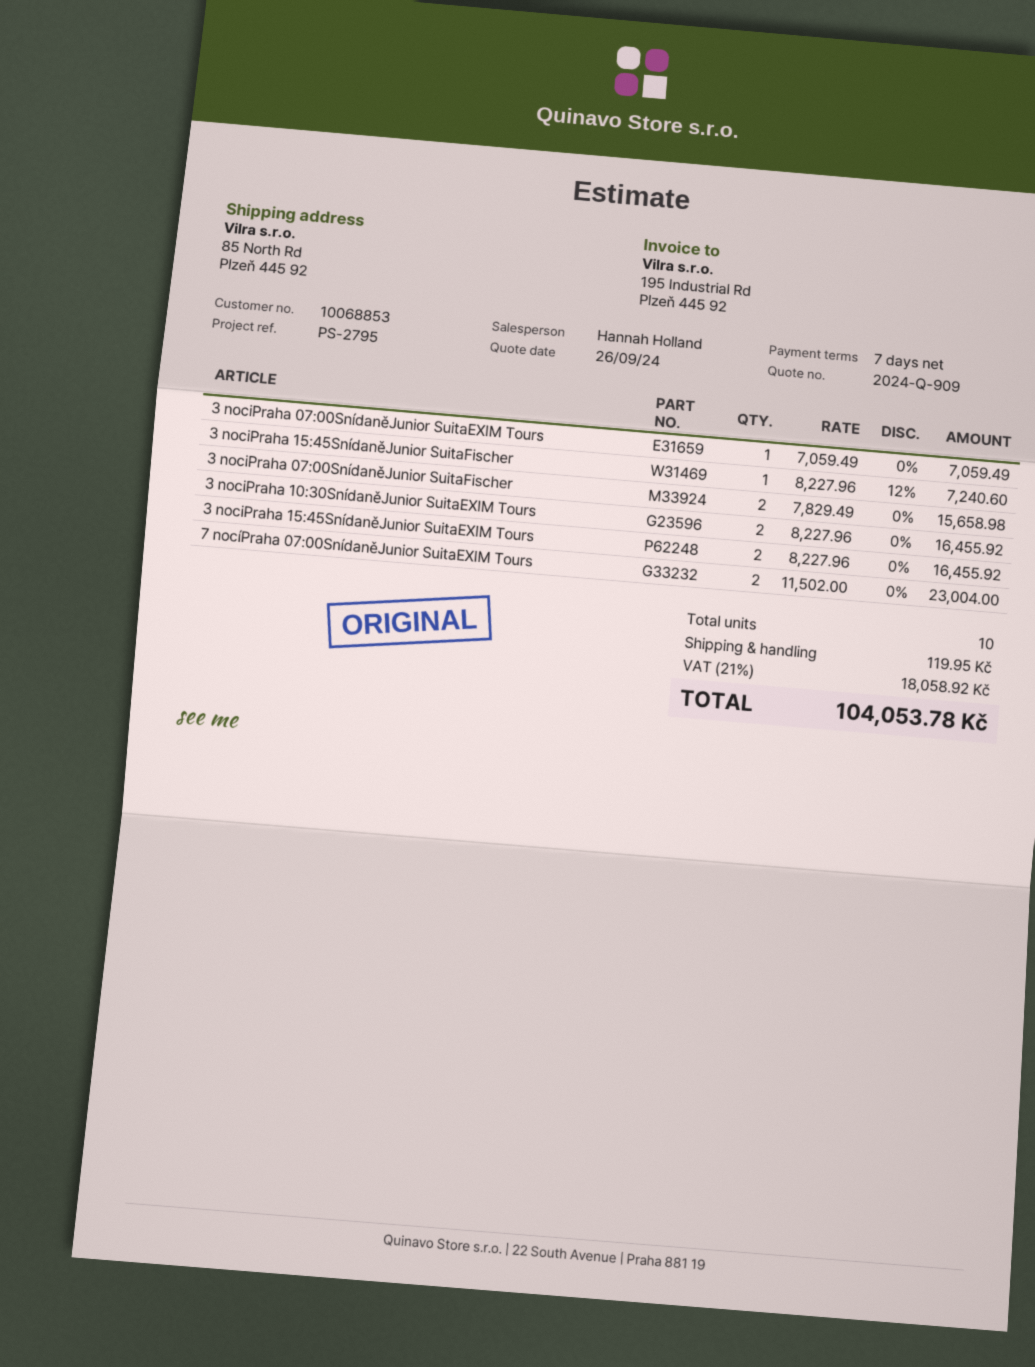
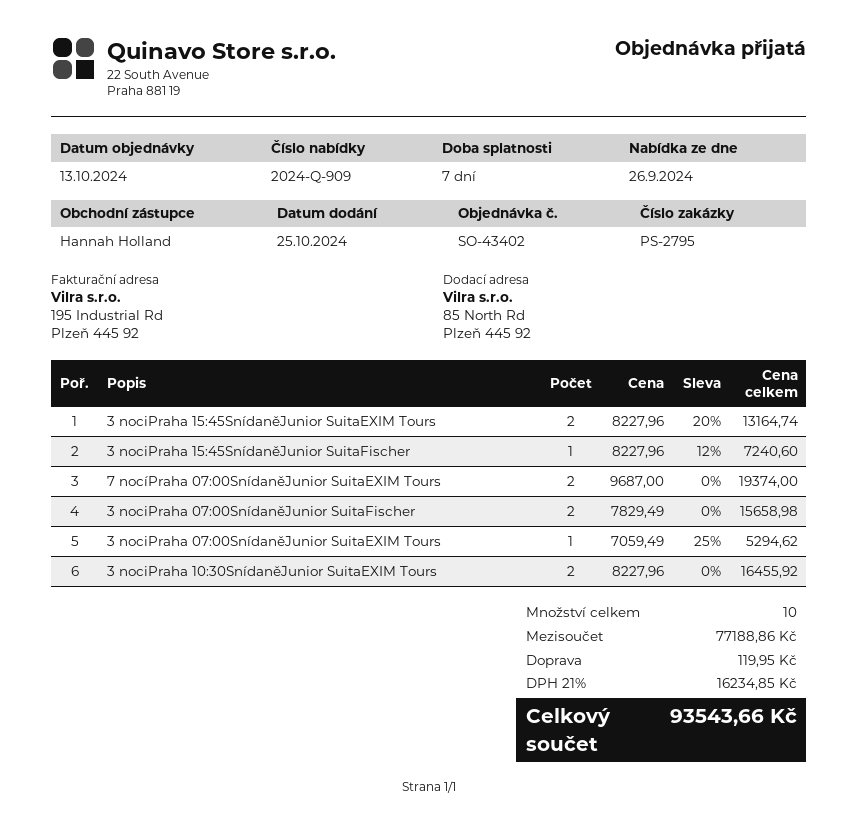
3 nociPraha 07:00SnídaněJunior SuitaEXIM Tours: 1 x 7059.49 = 7059.49 -> 1 x 7059.49 - 25% = 5294.62
3 nociPraha 15:45SnídaněJunior SuitaEXIM Tours: 2 x 8227.96 = 16455.92 -> 2 x 8227.96 - 20% = 13164.74
7 nocíPraha 07:00SnídaněJunior SuitaEXIM Tours: 2 x 11502.00 = 23004.00 -> 2 x 9687.00 = 19374.00
tax: 21% = 18058.92 -> 21% = 16234.85
total: 104053.78 -> 93543.66

